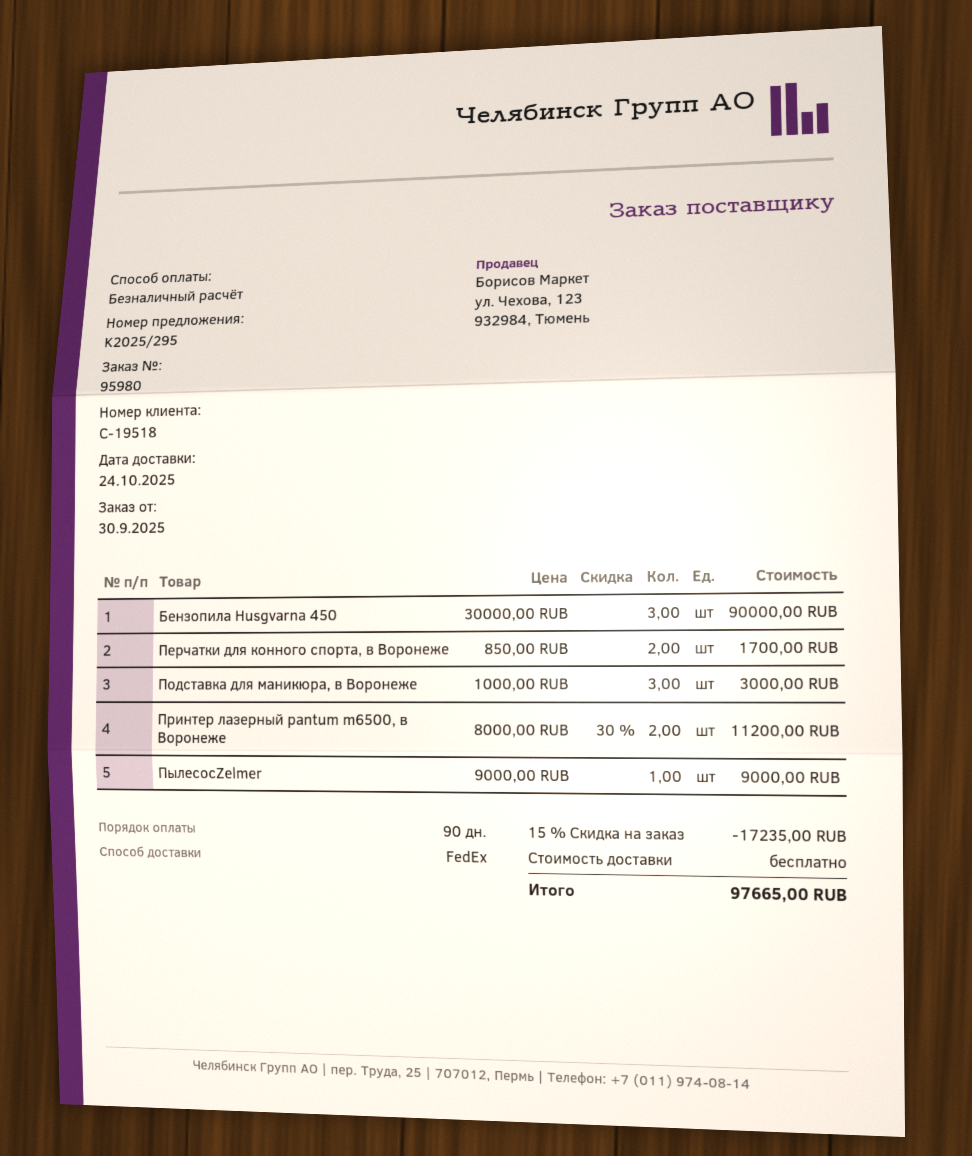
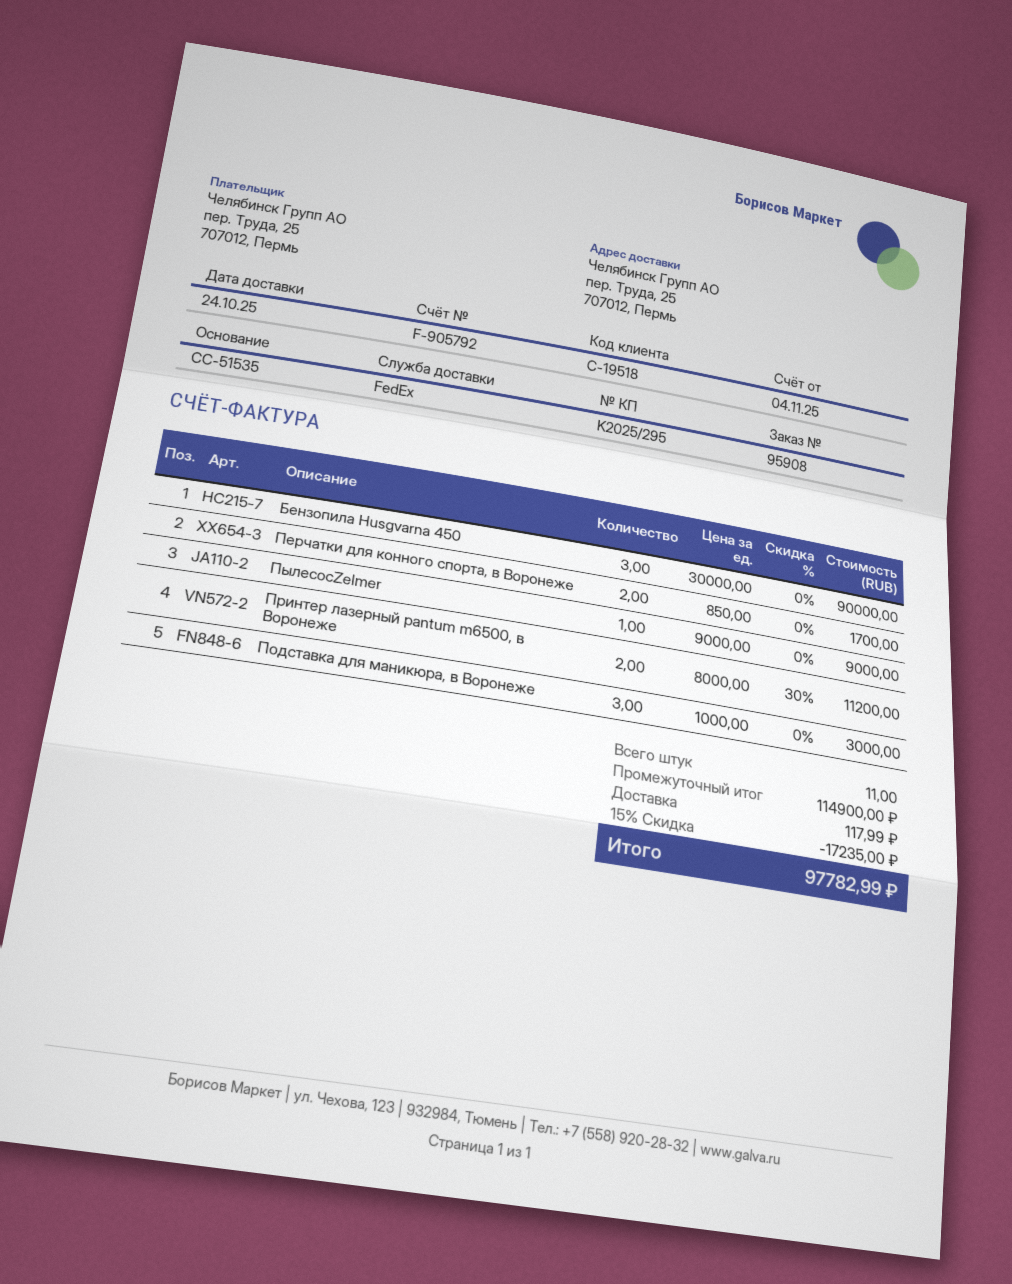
order number: 95980 -> 95908
shipping: 0.00 -> 117.99
total: 97665.00 -> 97782.99

